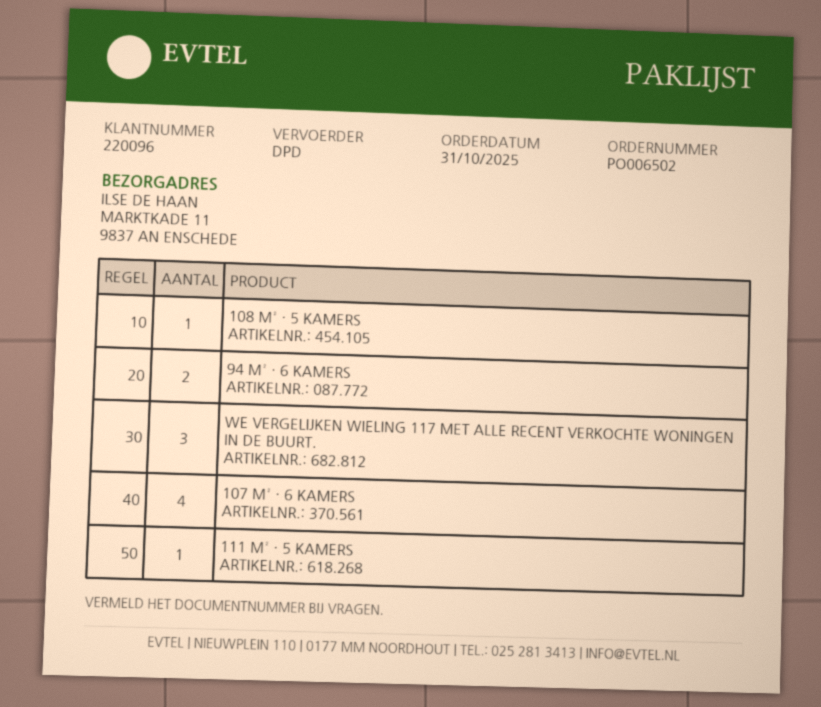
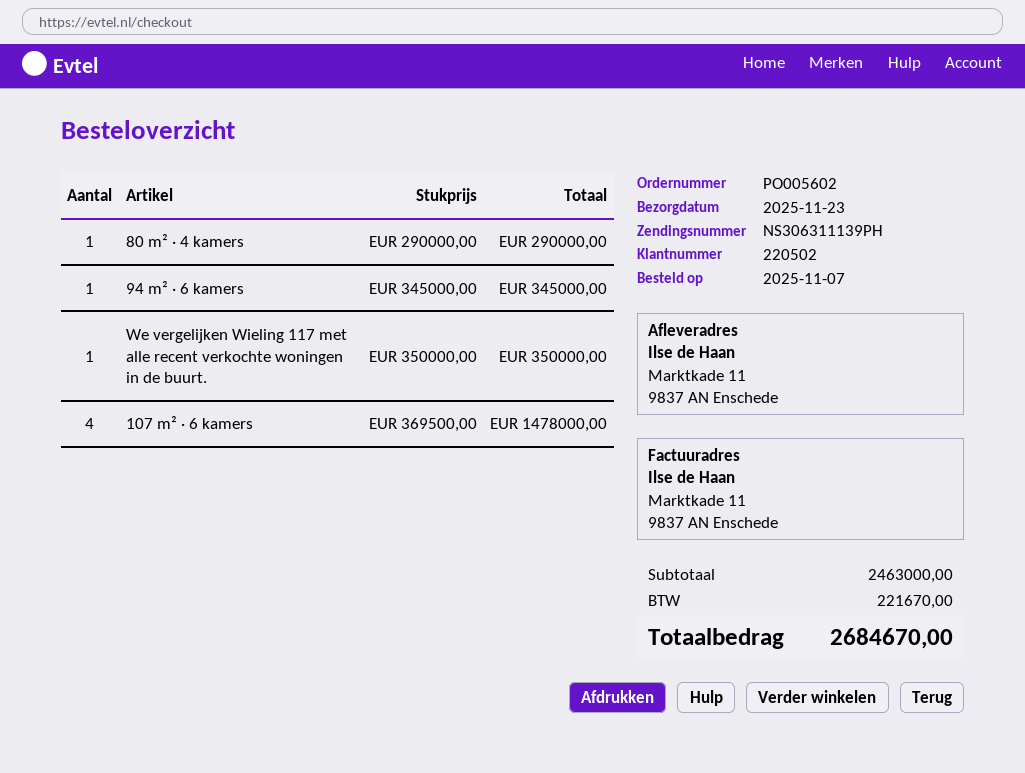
order number: PO006502 -> PO005602
order date: 2025-10-31 -> 2025-11-07
customer number: 220096 -> 220502
108 M² · 5 KAMERS: 1 -> none
94 M² · 6 KAMERS: 2 -> 1
WE VERGELIJKEN WIELING 117 MET ALLE RECENT VERKOCHTE WONINGEN IN DE BUURT.: 3 -> 1
111 M² · 5 KAMERS: 1 -> none
80 m² · 4 kamers: none -> 1

